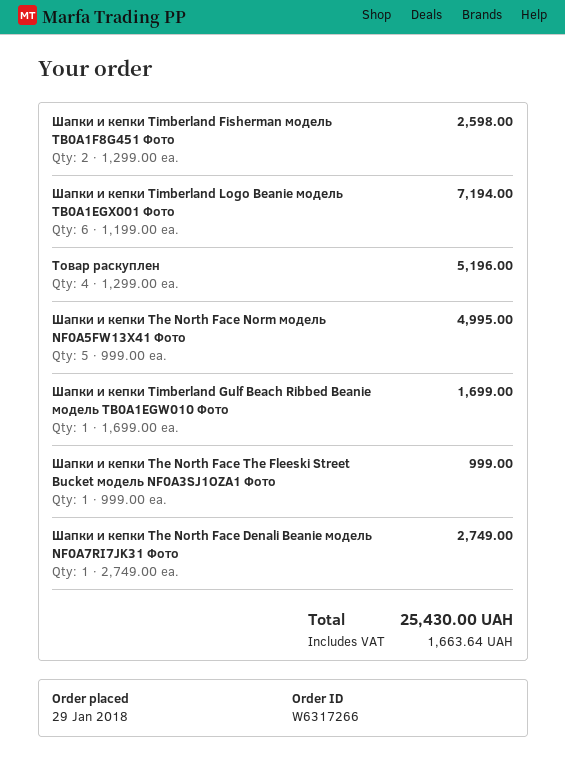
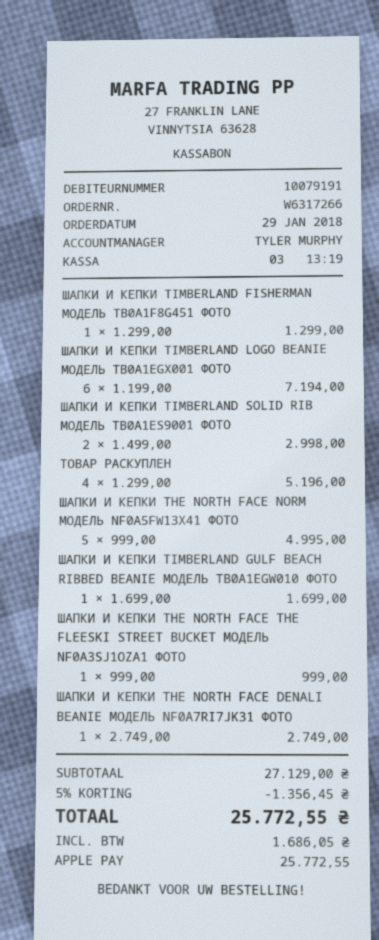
Шапки и кепки Timberland Fisherman модель TB0A1F8G451 Фото: 2 x 1299.00 = 2598.00 -> 1 x 1299.00 = 1299.00
ШАПКИ И КЕПКИ TIMBERLAND SOLID RIB МОДЕЛЬ TB0A1ES9001 ФОТО: none -> 2 x 1499.00 = 2998.00
discount: none -> 5% = 1356.45
tax: 1663.64 -> 1686.05
total: 25430.00 -> 25772.55

